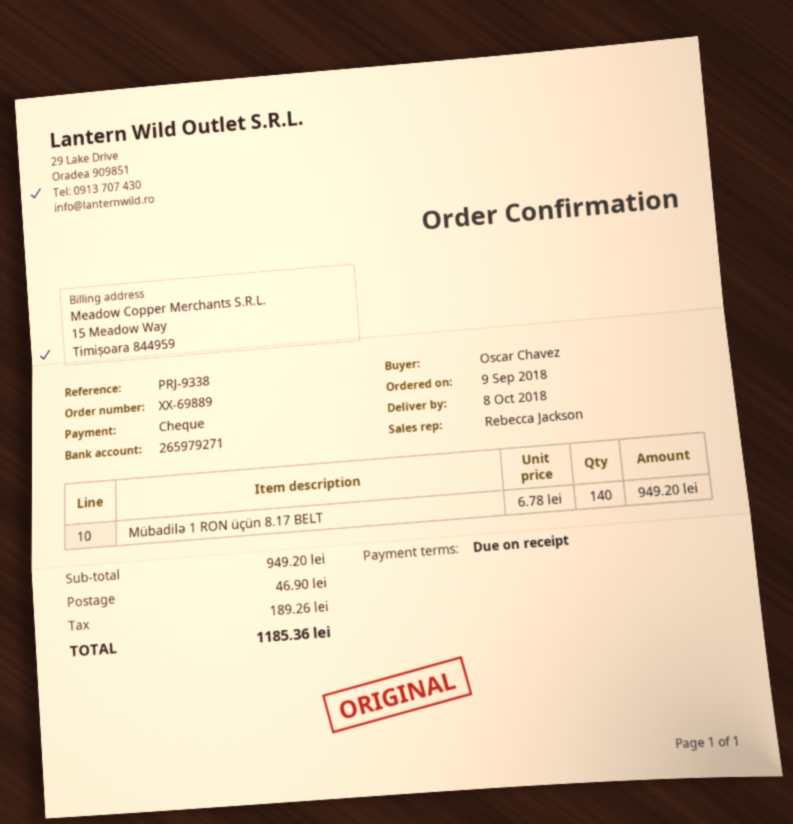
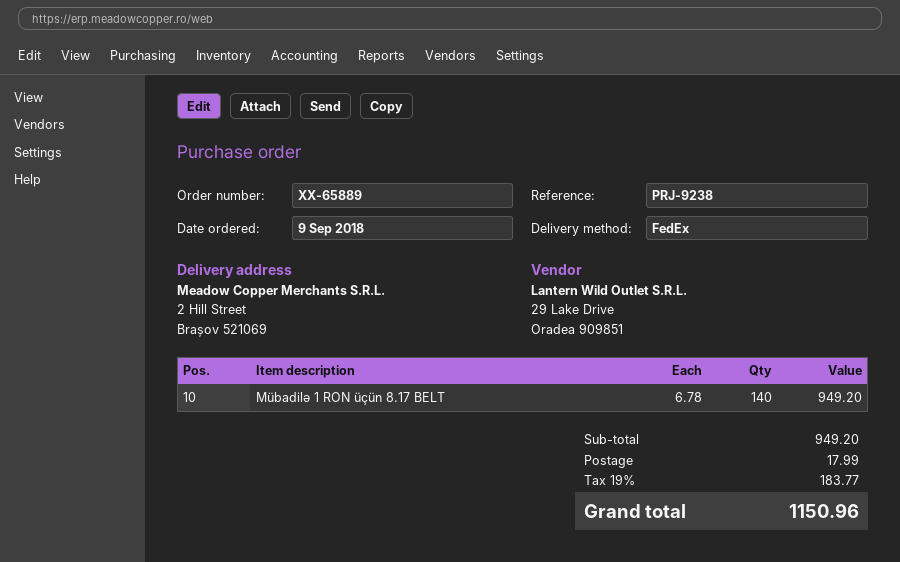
order number: XX-69889 -> XX-65889
reference: PRJ-9338 -> PRJ-9238
shipping: 46.90 -> 17.99
tax: 189.26 -> 183.77
total: 1185.36 -> 1150.96

